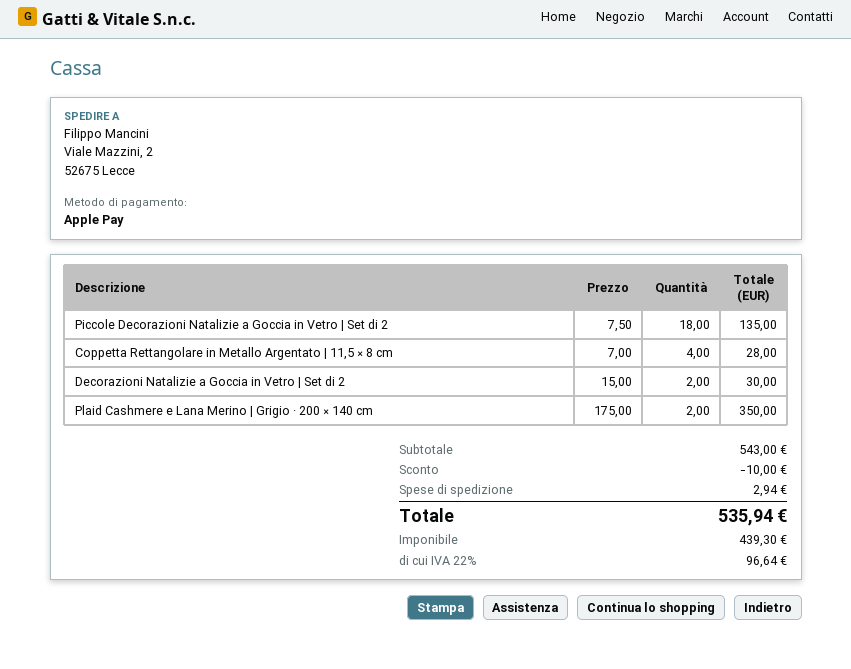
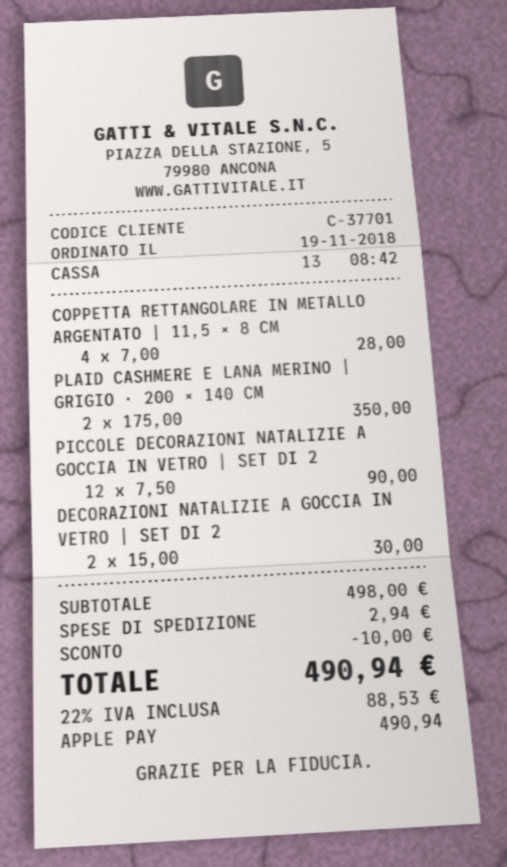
Piccole Decorazioni Natalizie a Goccia in Vetro | Set di 2: 18 x 7.50 = 135.00 -> 12 x 7.50 = 90.00
subtotal: 543.00 -> 498.00
tax: 22% = 96.64 -> 22% = 88.53
total: 535.94 -> 490.94

